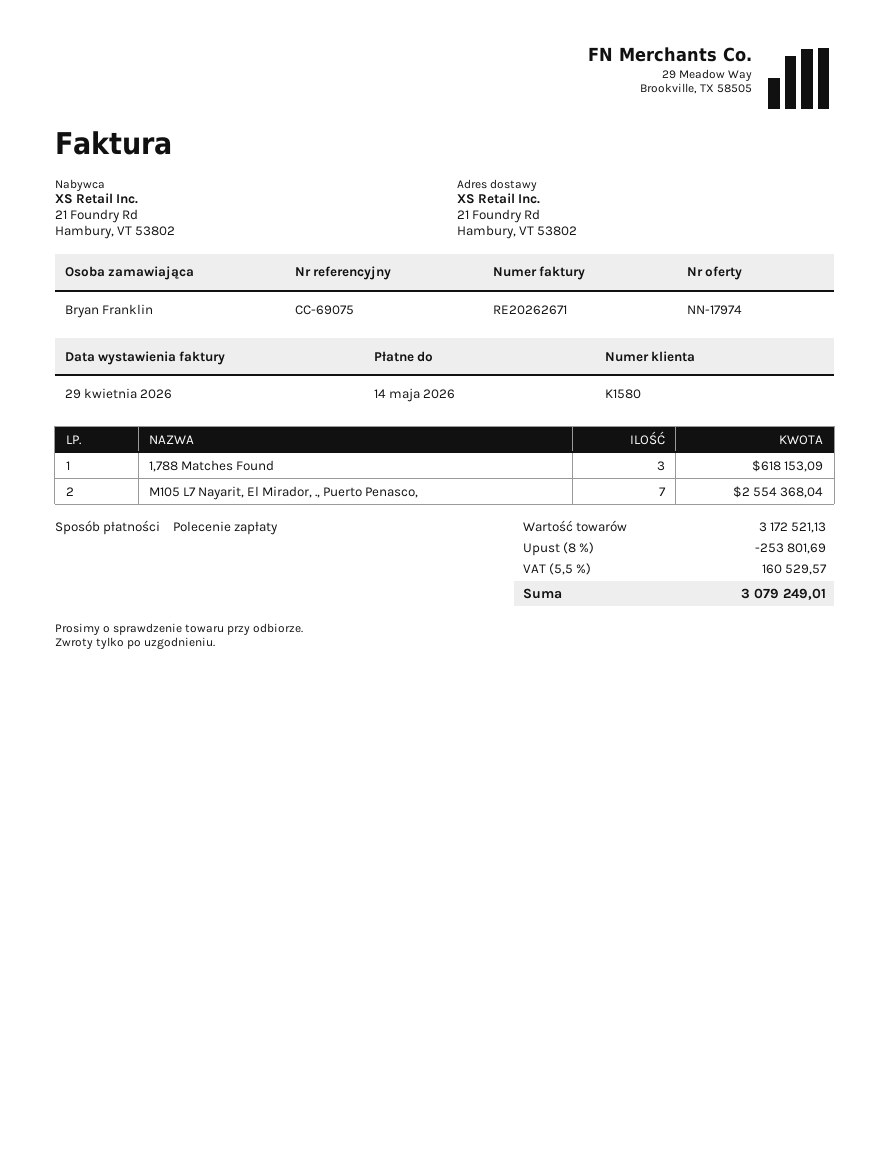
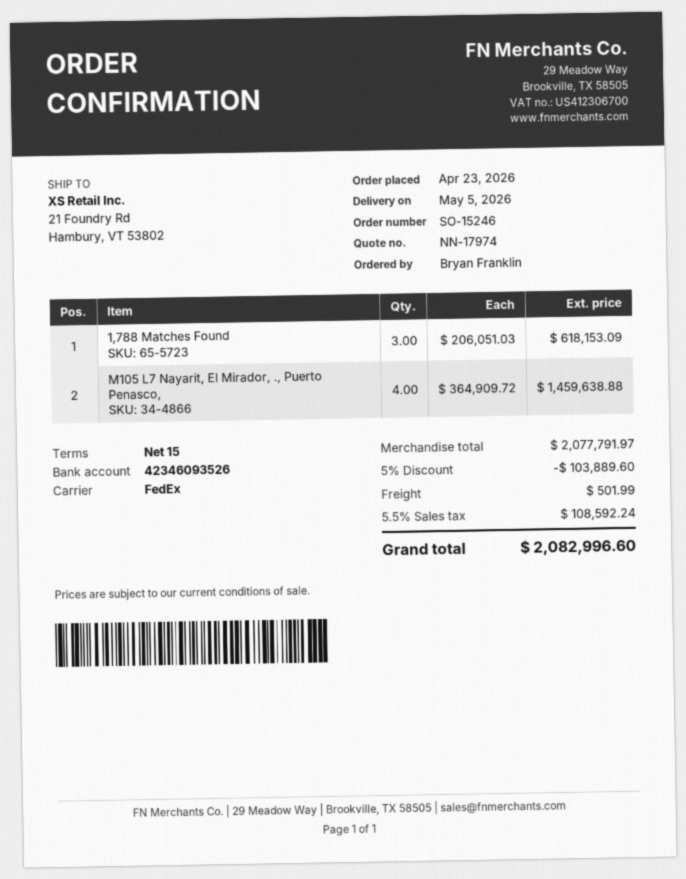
M105 L7 Nayarit, El Mirador, ., Puerto Penasco,: 7 for 2554368.04 -> 4 for 1459638.88
subtotal: 3172521.13 -> 2077791.97
discount: 8% = 253801.69 -> 5% = 103889.60
shipping: none -> 501.99
tax: 5.5% = 160529.57 -> 5.5% = 108592.24
total: 3079249.01 -> 2082996.60

